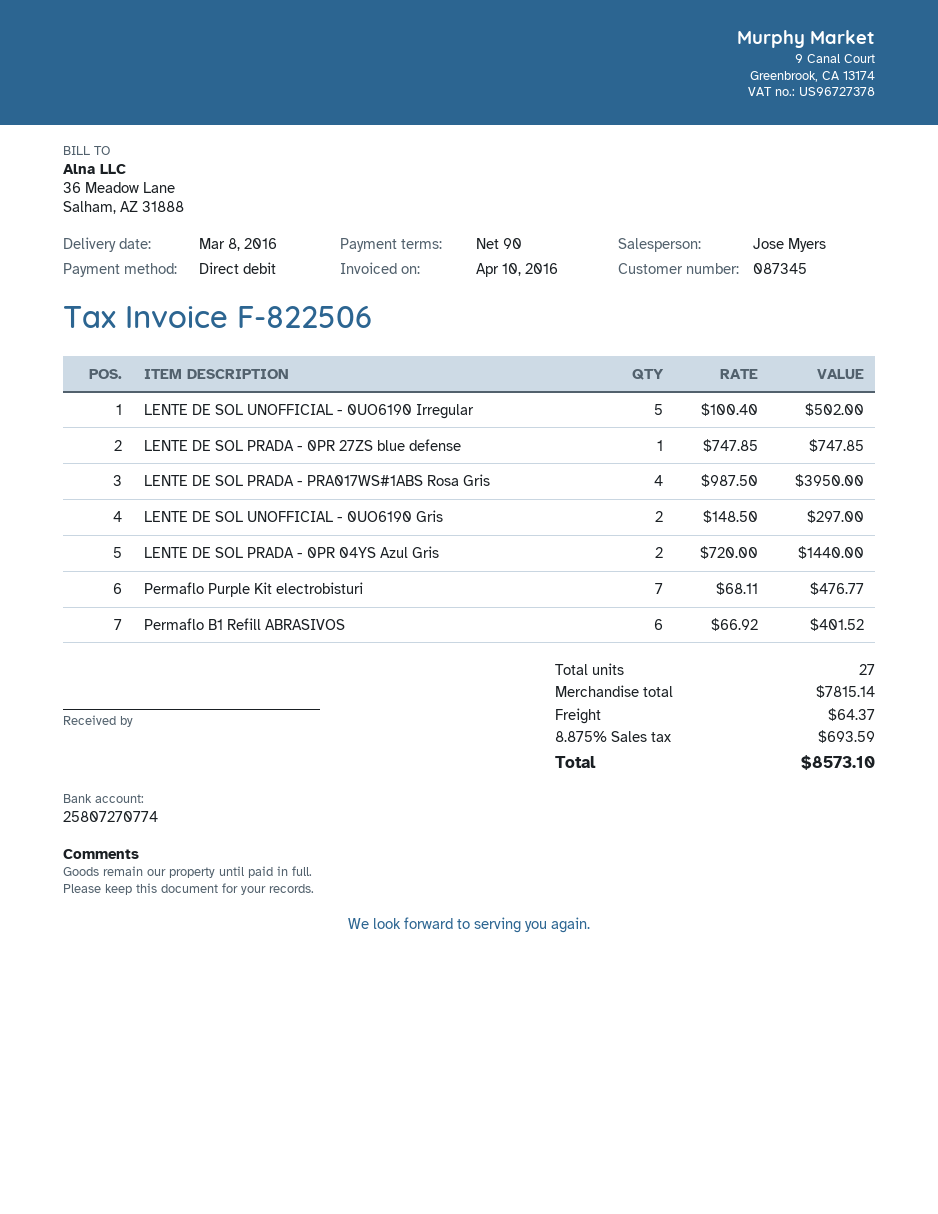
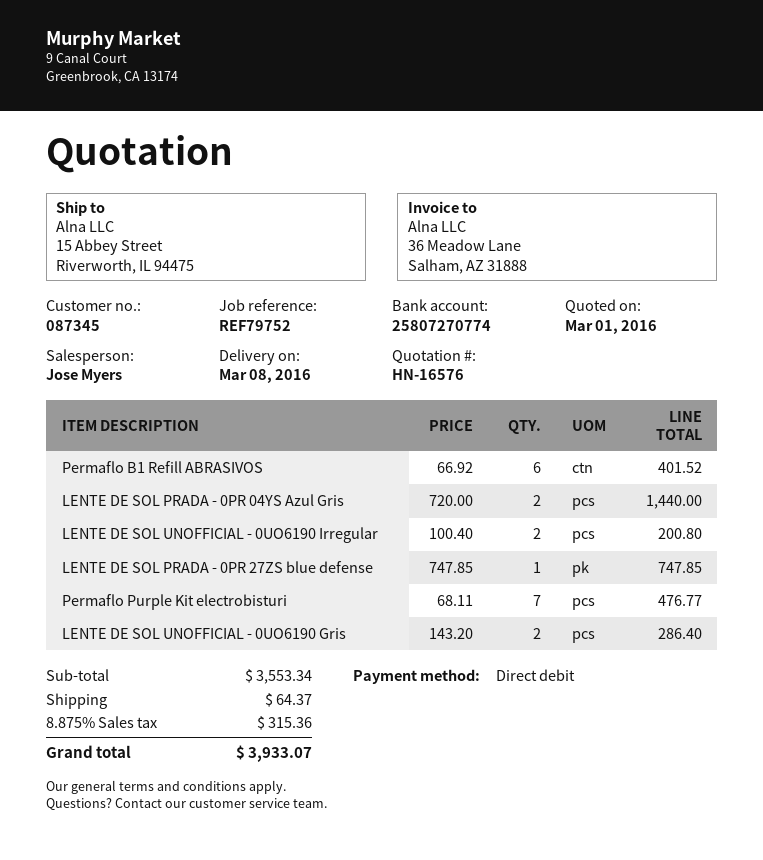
LENTE DE SOL UNOFFICIAL - 0UO6190 Irregular: 5 x 100.40 = 502.00 -> 2 x 100.40 = 200.80
LENTE DE SOL PRADA - PRA017WS#1ABS Rosa Gris: 4 x 987.50 = 3950.00 -> none
LENTE DE SOL UNOFFICIAL - 0UO6190 Gris: 2 x 148.50 = 297.00 -> 2 x 143.20 = 286.40
subtotal: 7815.14 -> 3553.34
tax: 8.875% = 693.59 -> 8.875% = 315.36
total: 8573.10 -> 3933.07

